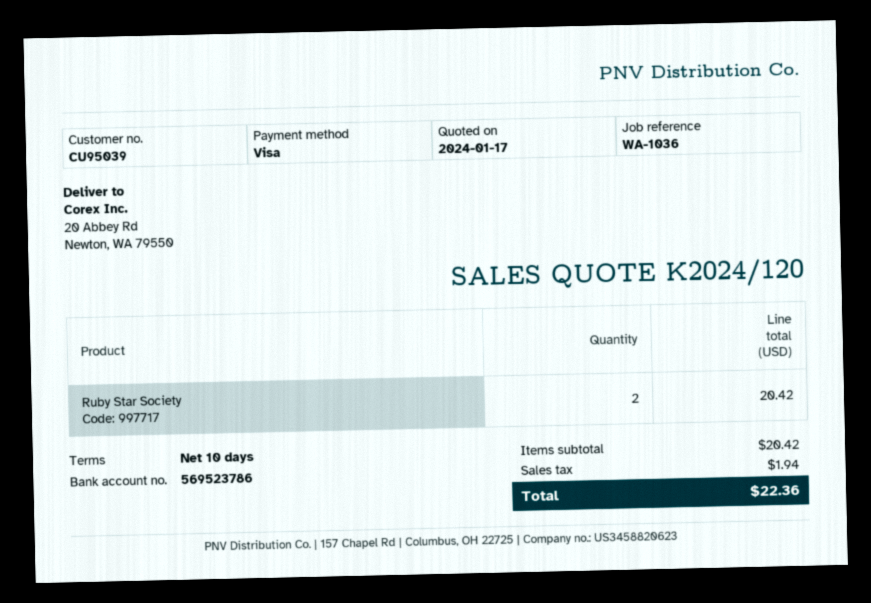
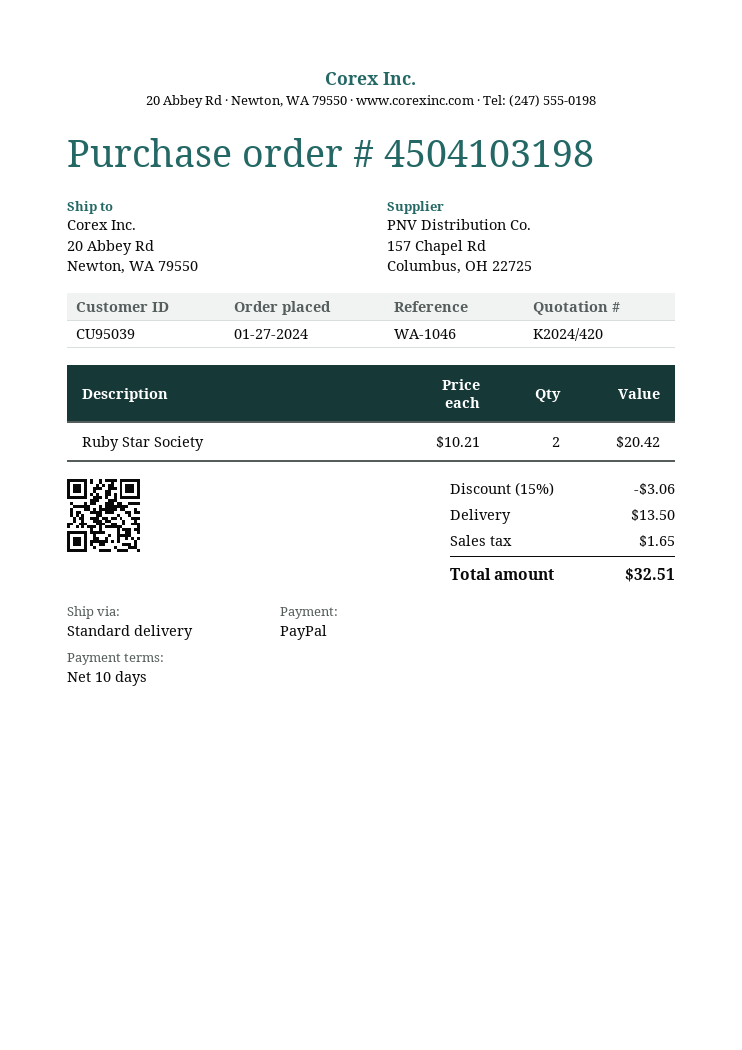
quote number: K2024/120 -> K2024/420
reference: WA-1036 -> WA-1046
payment method: Visa -> PayPal
discount: none -> 15% = 3.06
shipping: none -> 13.50
tax: 1.94 -> 1.65
total: 22.36 -> 32.51

